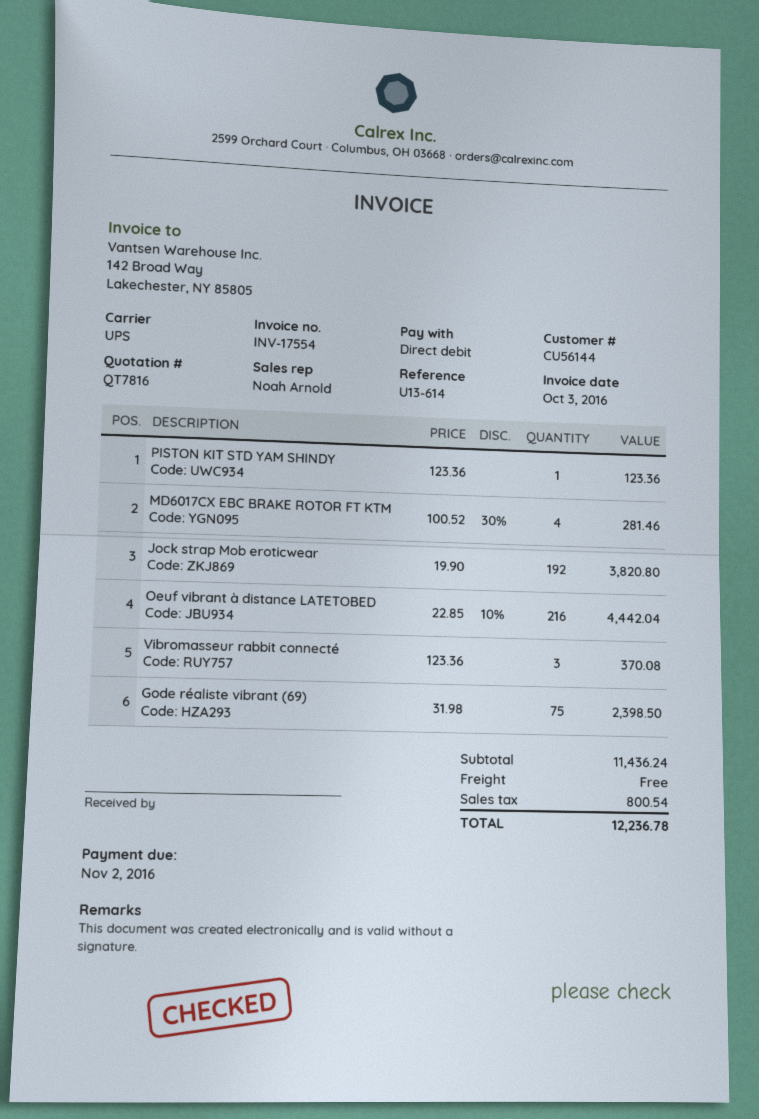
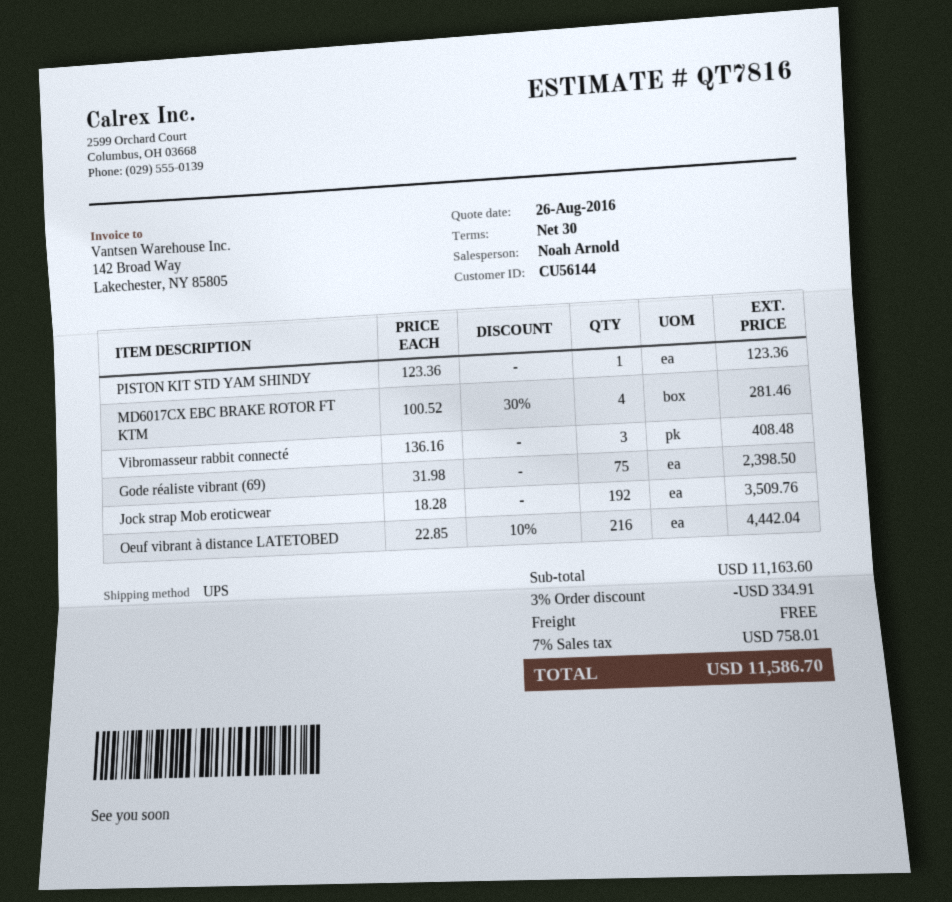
Jock strap Mob eroticwear: 192 x 19.90 = 3820.80 -> 192 x 18.28 = 3509.76
Vibromasseur rabbit connecté: 3 x 123.36 = 370.08 -> 3 x 136.16 = 408.48
subtotal: 11436.24 -> 11163.60
discount: none -> 3% = 334.91
tax: 800.54 -> 758.01
total: 12236.78 -> 11586.70

